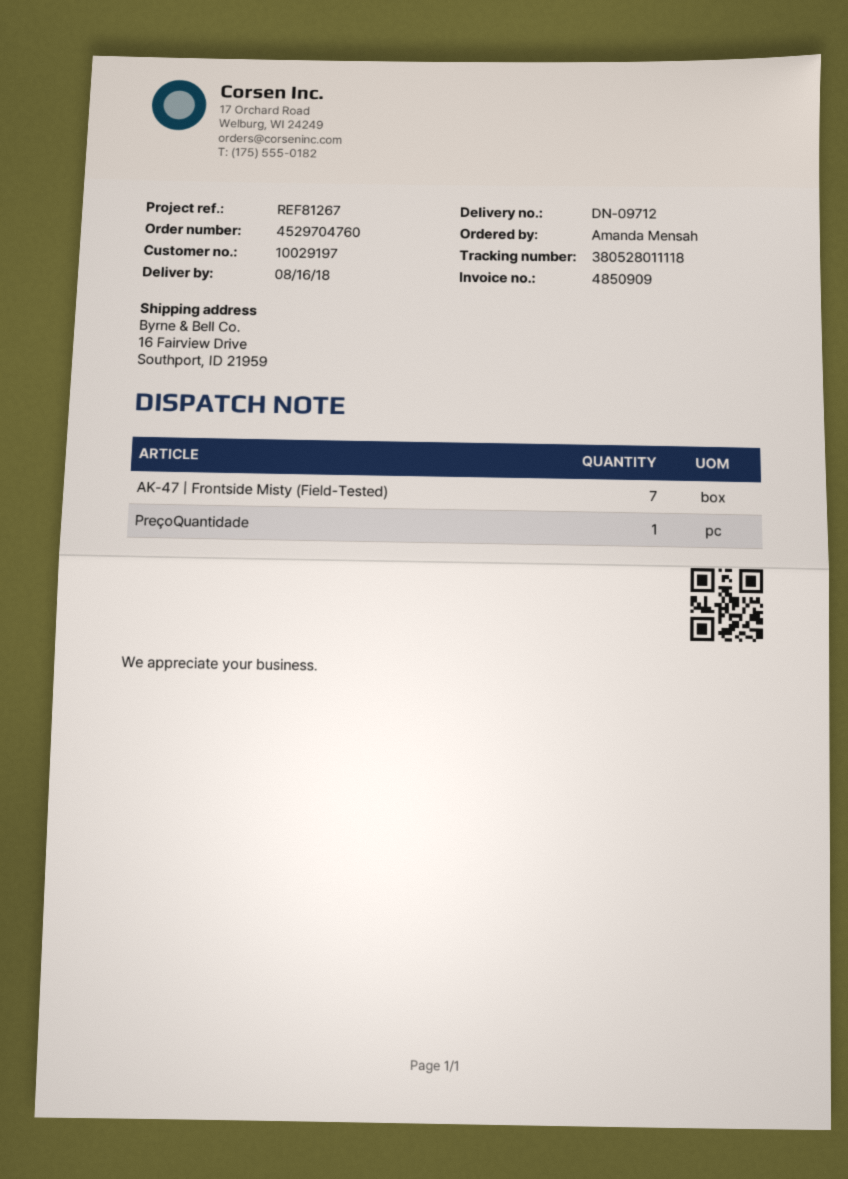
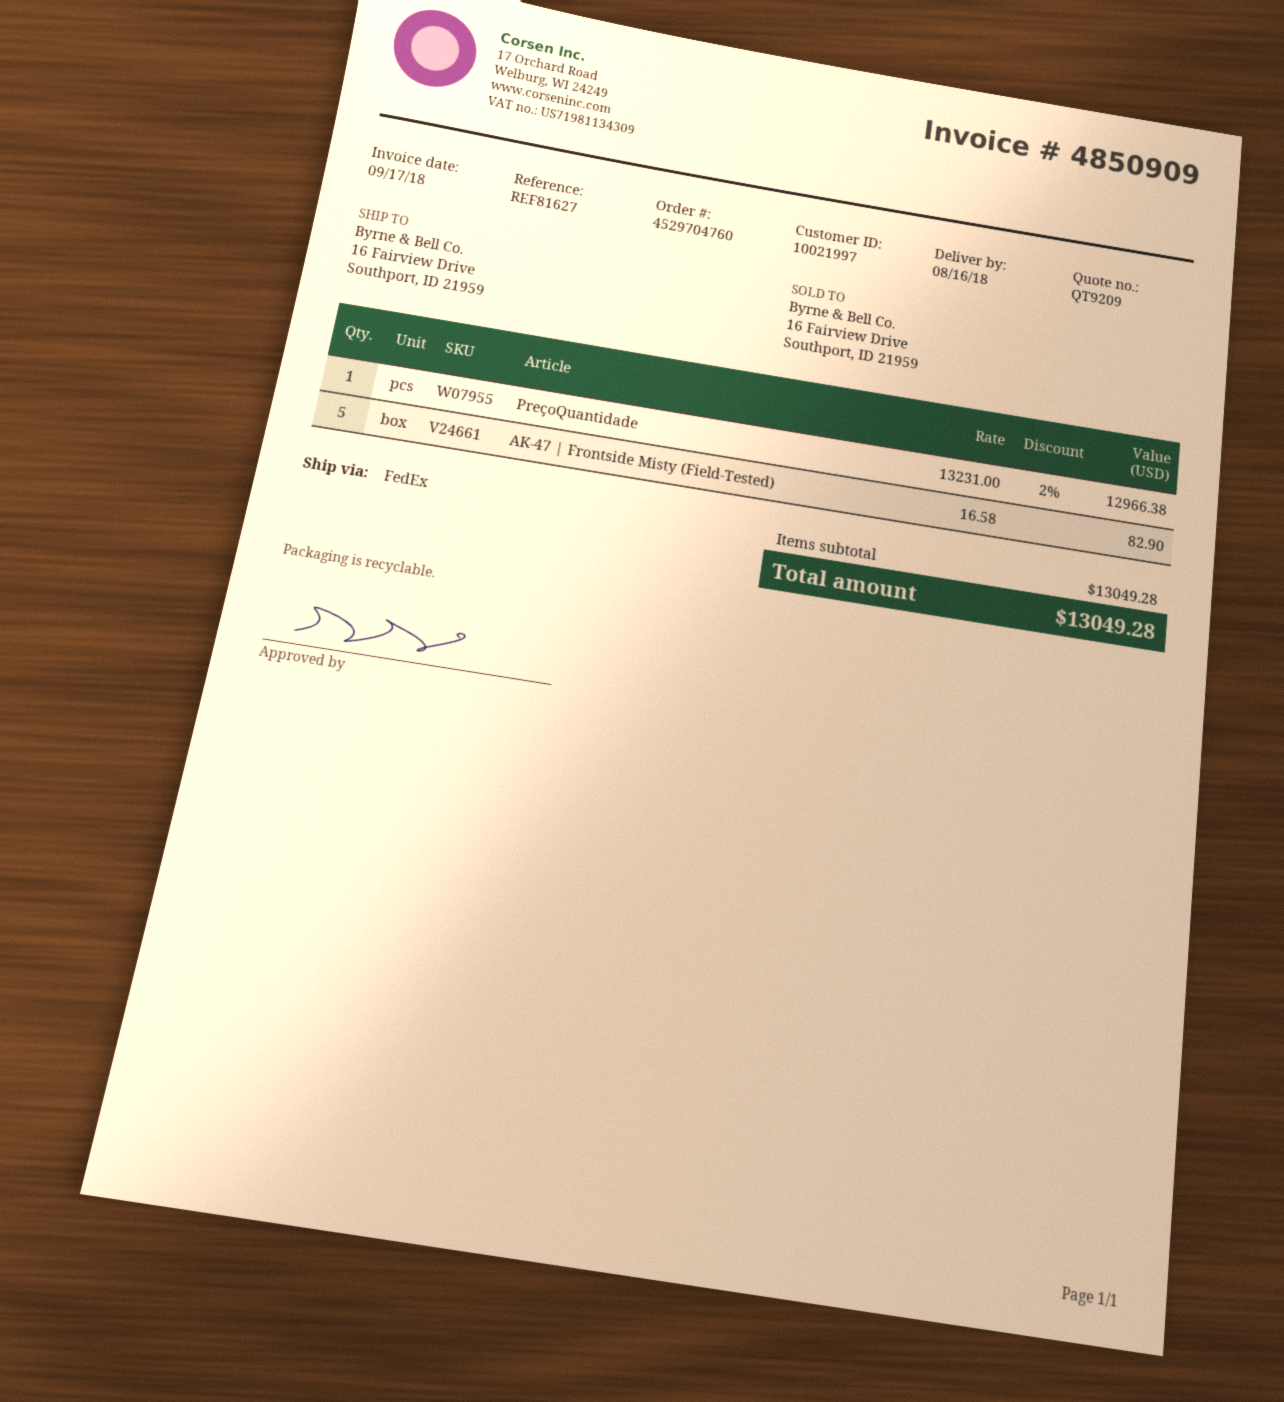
customer number: 10029197 -> 10021997
reference: REF81267 -> REF81627
AK-47 | Frontside Misty (Field-Tested): 7 -> 5

